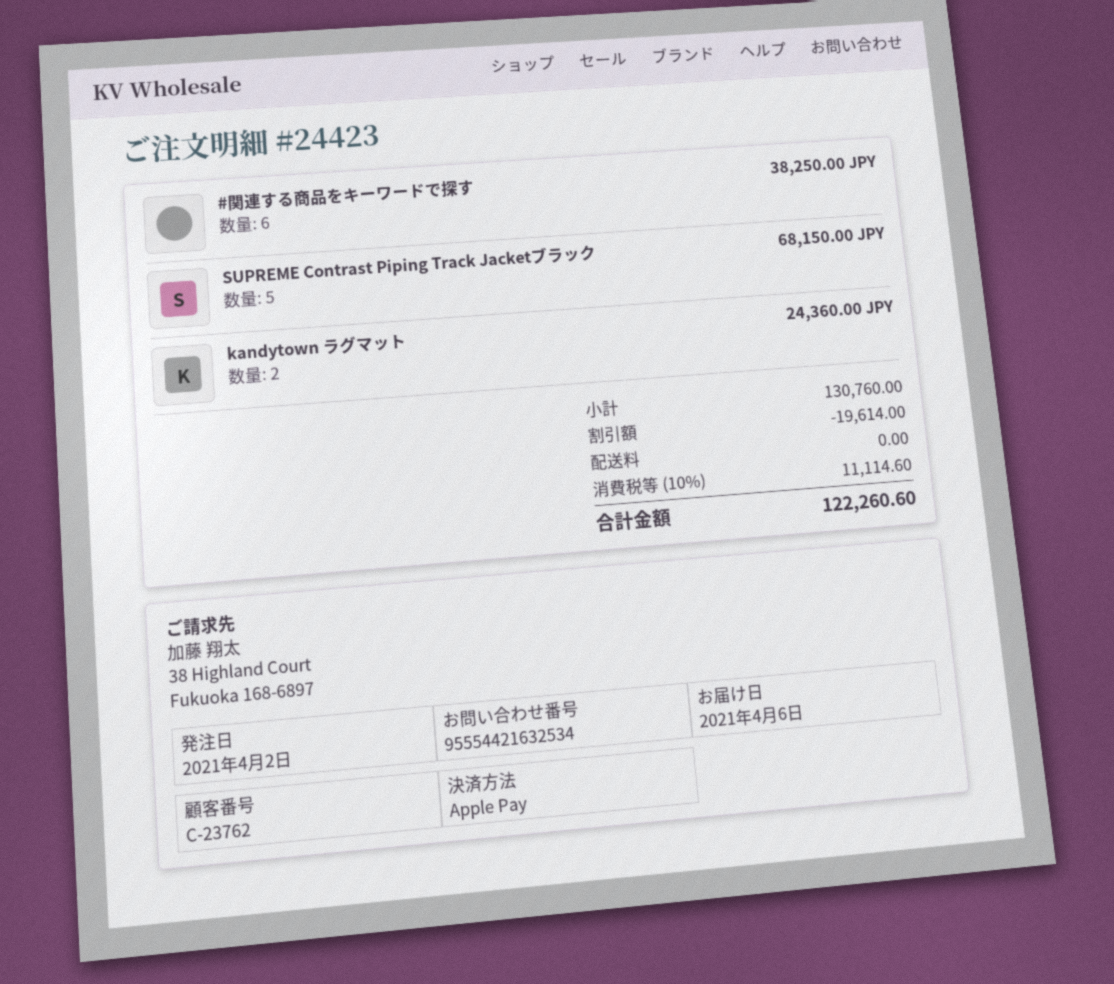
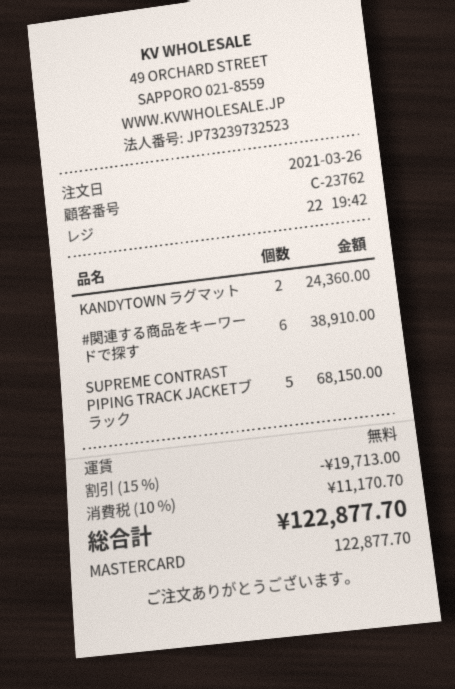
order date: 2021-04-02 -> 2021-03-26
payment method: Apple Pay -> Mastercard
#関連する商品をキーワードで探す: 6 for 38250.00 -> 6 for 38910.00
discount: 19614.00 -> 19713.00
tax: 10% = 11114.60 -> 10% = 11170.70
total: 122260.60 -> 122877.70

